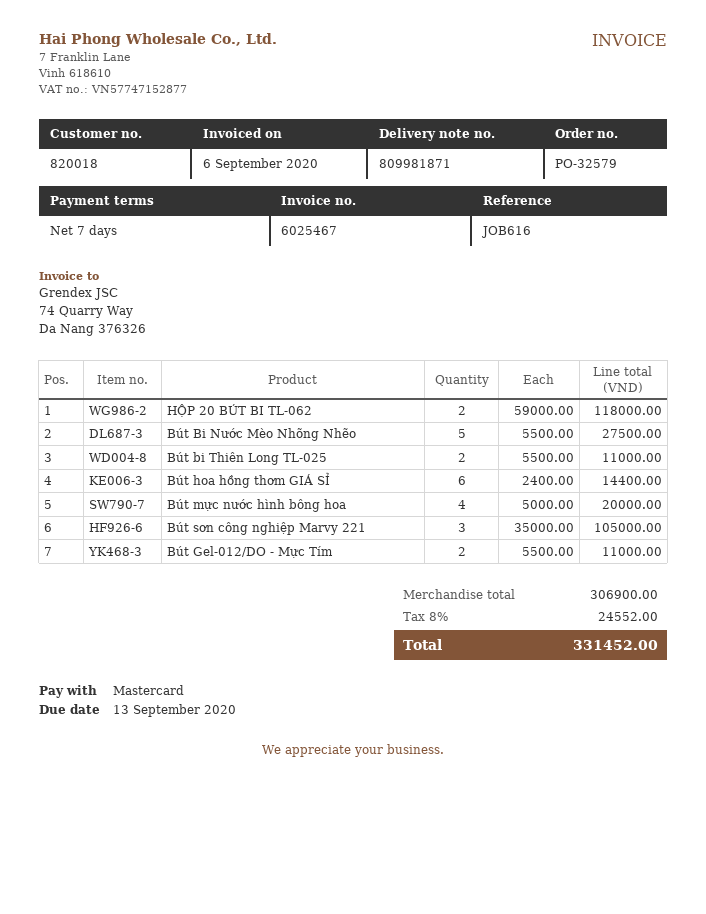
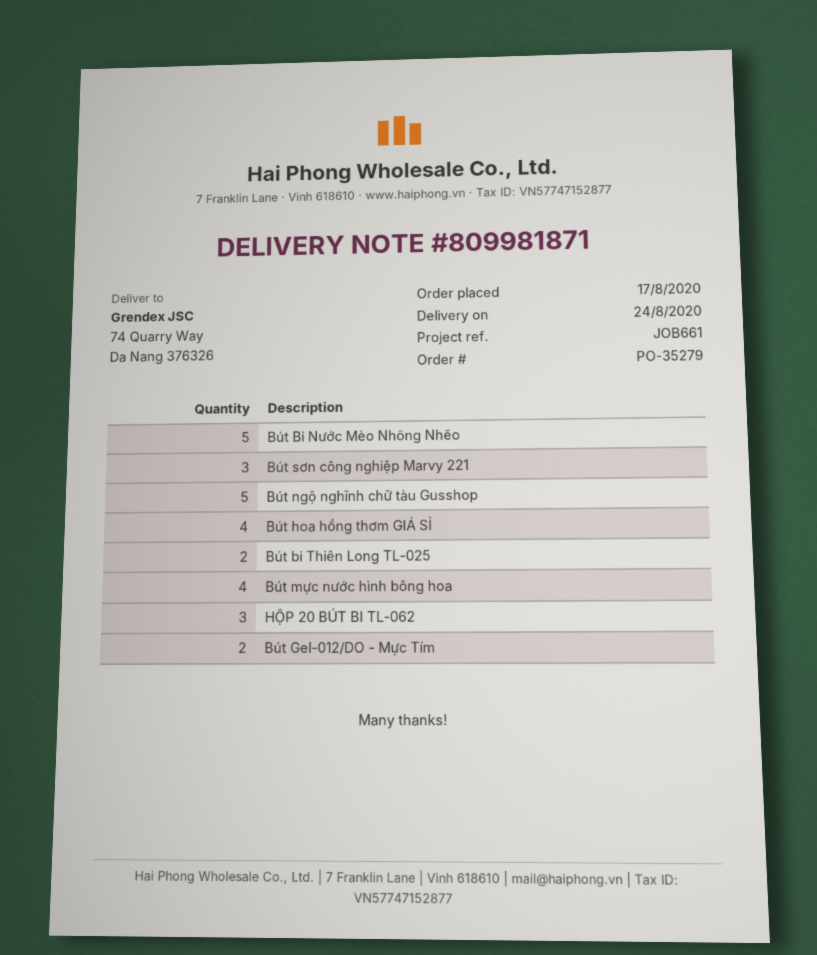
order number: PO-32579 -> PO-35279
reference: JOB616 -> JOB661
HỘP 20 BÚT BI TL-062: 2 -> 3
Bút hoa hồng thơm GIÁ SỈ: 6 -> 4
Bút ngộ nghĩnh chữ tàu Gusshop: none -> 5

